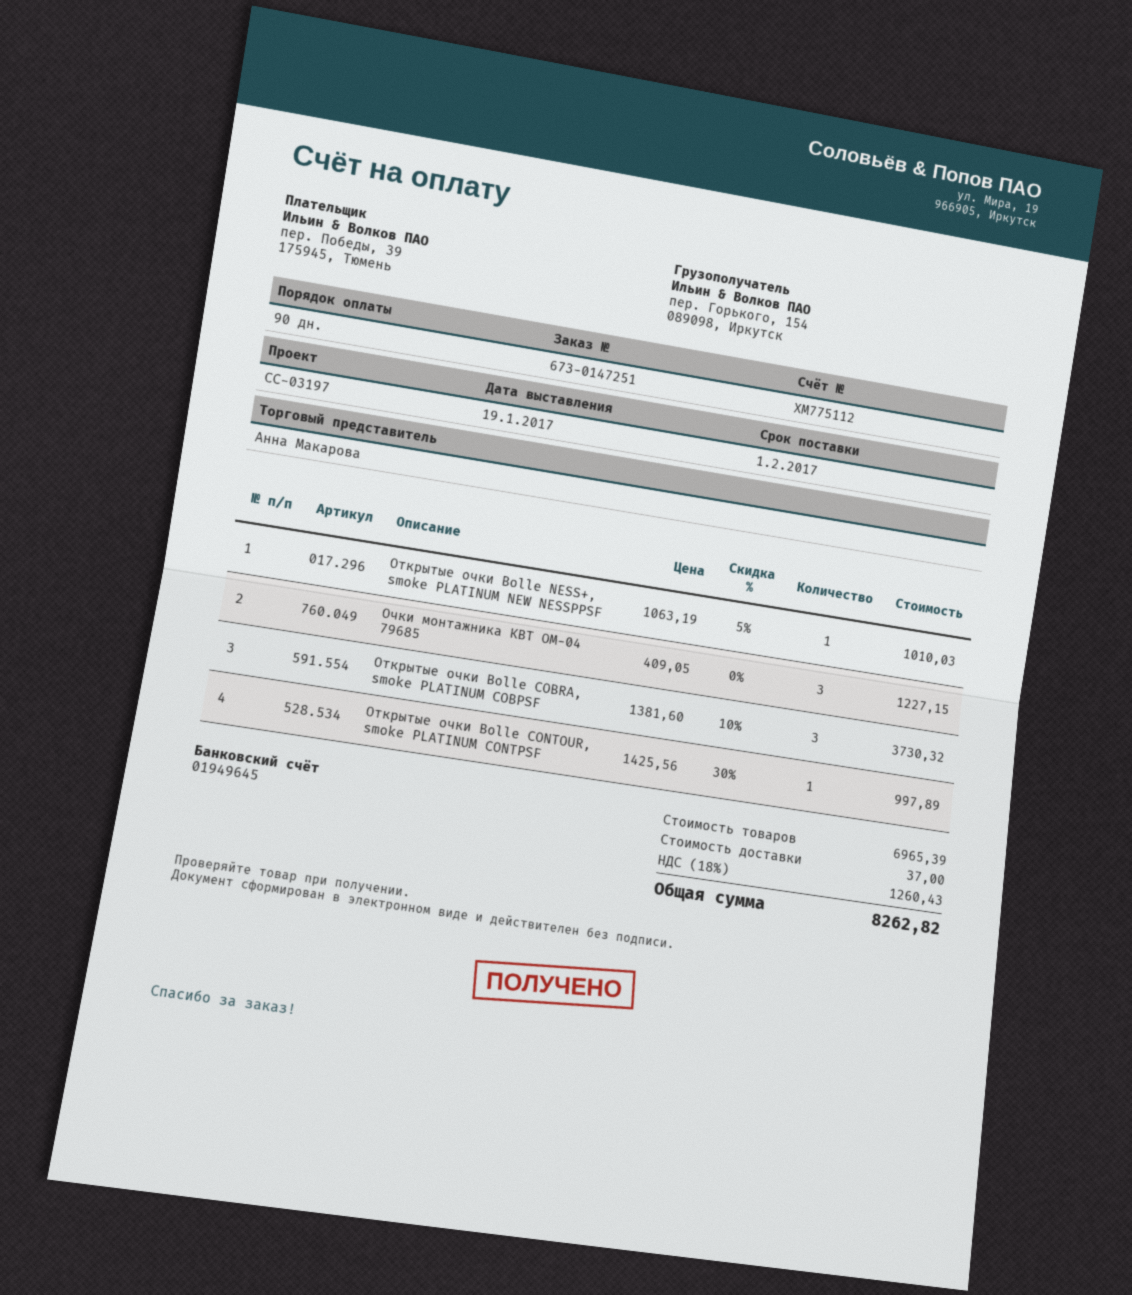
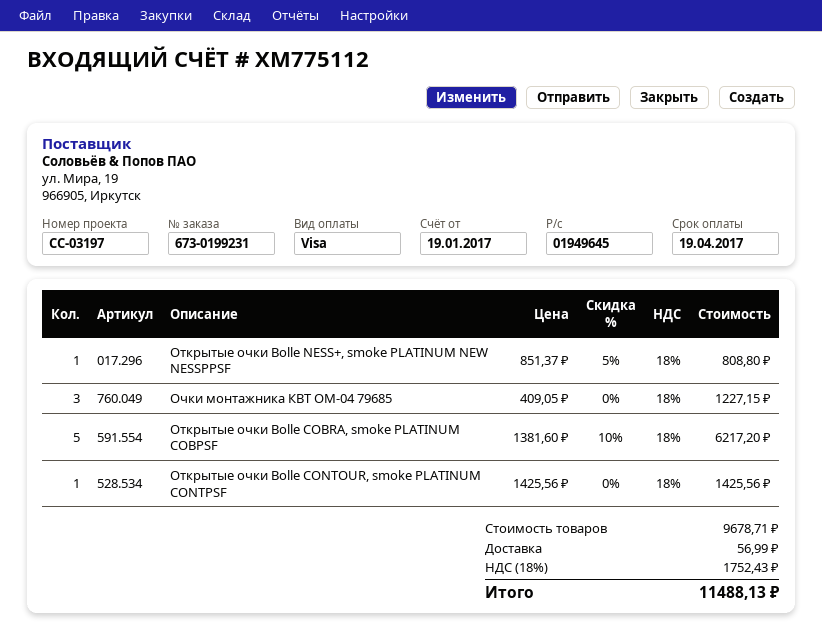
order number: 673-0147251 -> 673-0199231
Открытые очки Bolle NESS+, smoke PLATINUM NEW NESSPPSF: 1 x 1063.19 - 5% = 1010.03 -> 1 x 851.37 - 5% = 808.80
Открытые очки Bolle COBRA, smoke PLATINUM COBPSF: 3 x 1381.60 - 10% = 3730.32 -> 5 x 1381.60 - 10% = 6217.20
Открытые очки Bolle CONTOUR, smoke PLATINUM CONTPSF: 1 x 1425.56 - 30% = 997.89 -> 1 x 1425.56 = 1425.56
subtotal: 6965.39 -> 9678.71
shipping: 37.00 -> 56.99
tax: 18% = 1260.43 -> 18% = 1752.43
total: 8262.82 -> 11488.13

